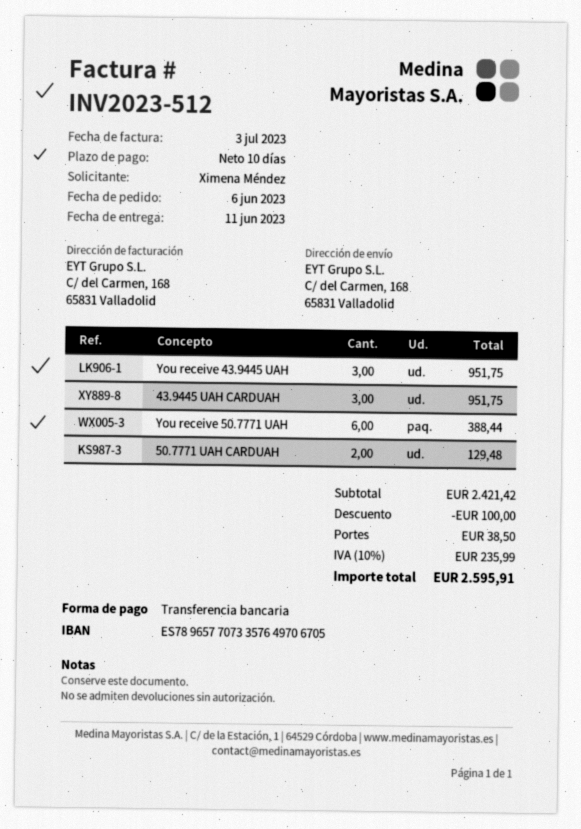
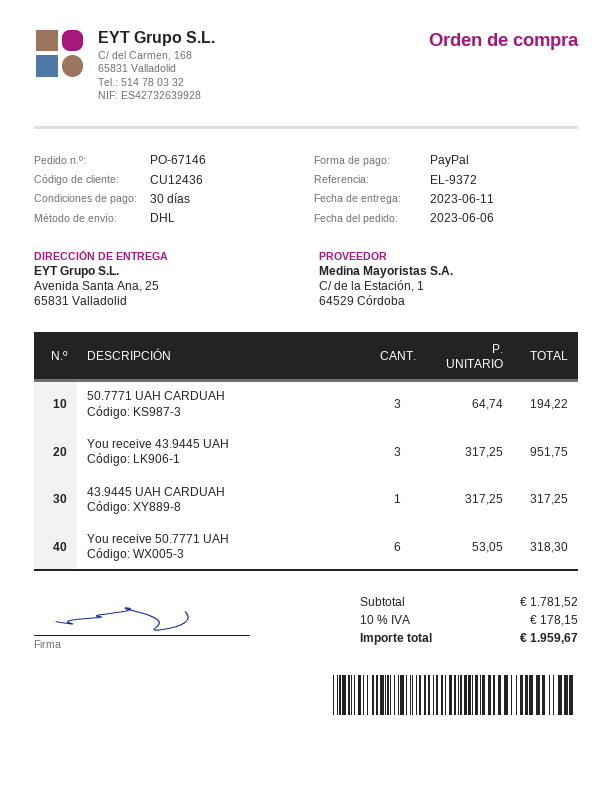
payment terms: 10 days -> 30 days
payment method: bank transfer -> PayPal
ship to: C/ del Carmen, 168, 65831 Valladolid -> Avenida Santa Ana, 25, 65831 Valladolid
43.9445 UAH CARDUAH: 3 for 951.75 -> 1 for 317.25
You receive 50.7771 UAH: 6 for 388.44 -> 6 for 318.30
50.7771 UAH CARDUAH: 2 for 129.48 -> 3 for 194.22
subtotal: 2421.42 -> 1781.52
discount: 100.00 -> none
shipping: 38.50 -> none
tax: 10% = 235.99 -> 10% = 178.15
total: 2595.91 -> 1959.67

